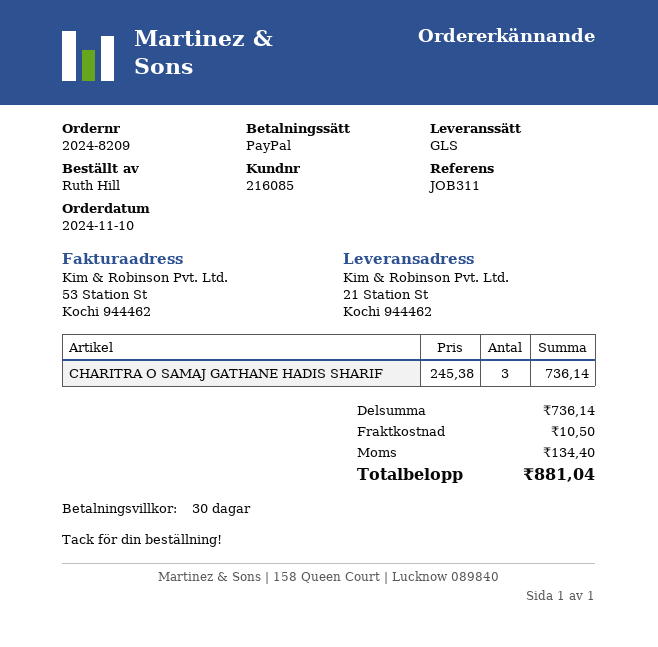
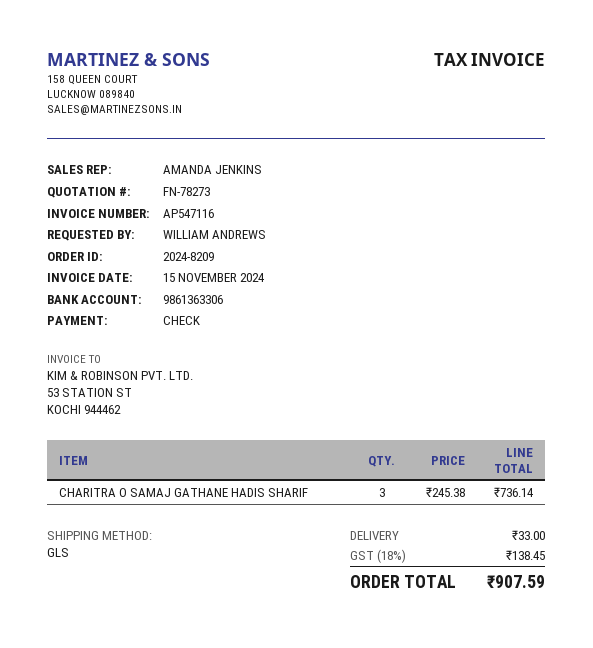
ordered by: Ruth Hill -> WILLIAM ANDREWS
payment method: PayPal -> cheque
shipping: 10.50 -> 33.00
tax: 134.40 -> 138.45
total: 881.04 -> 907.59

